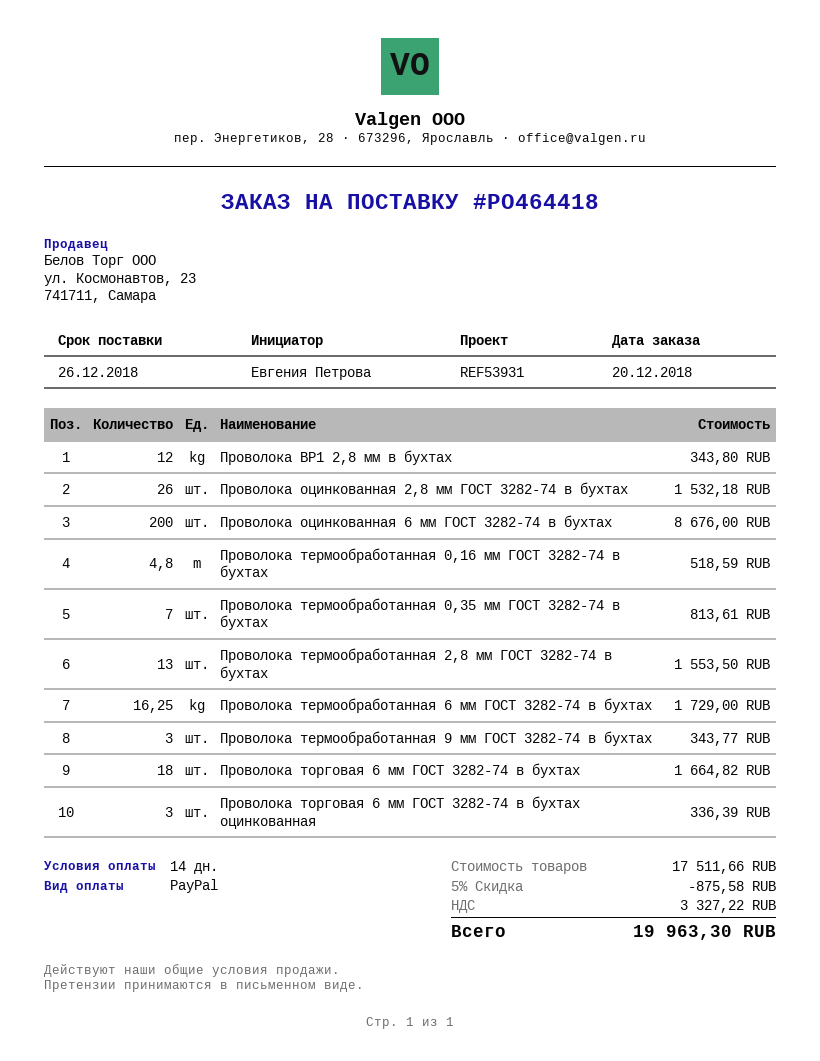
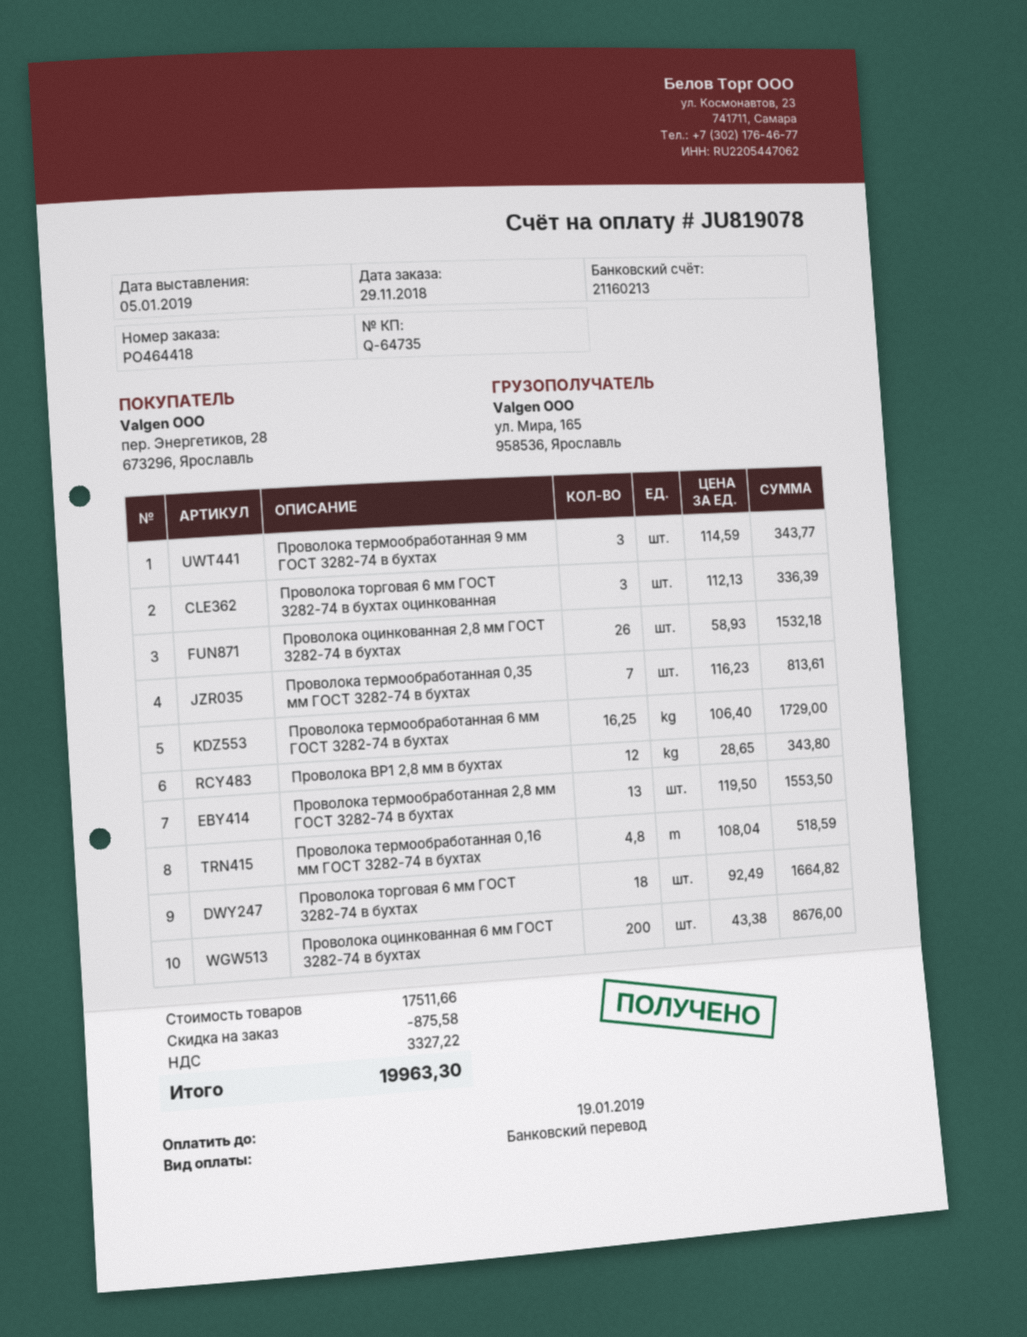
order date: 2018-12-20 -> 2018-11-29
payment method: PayPal -> bank transfer

